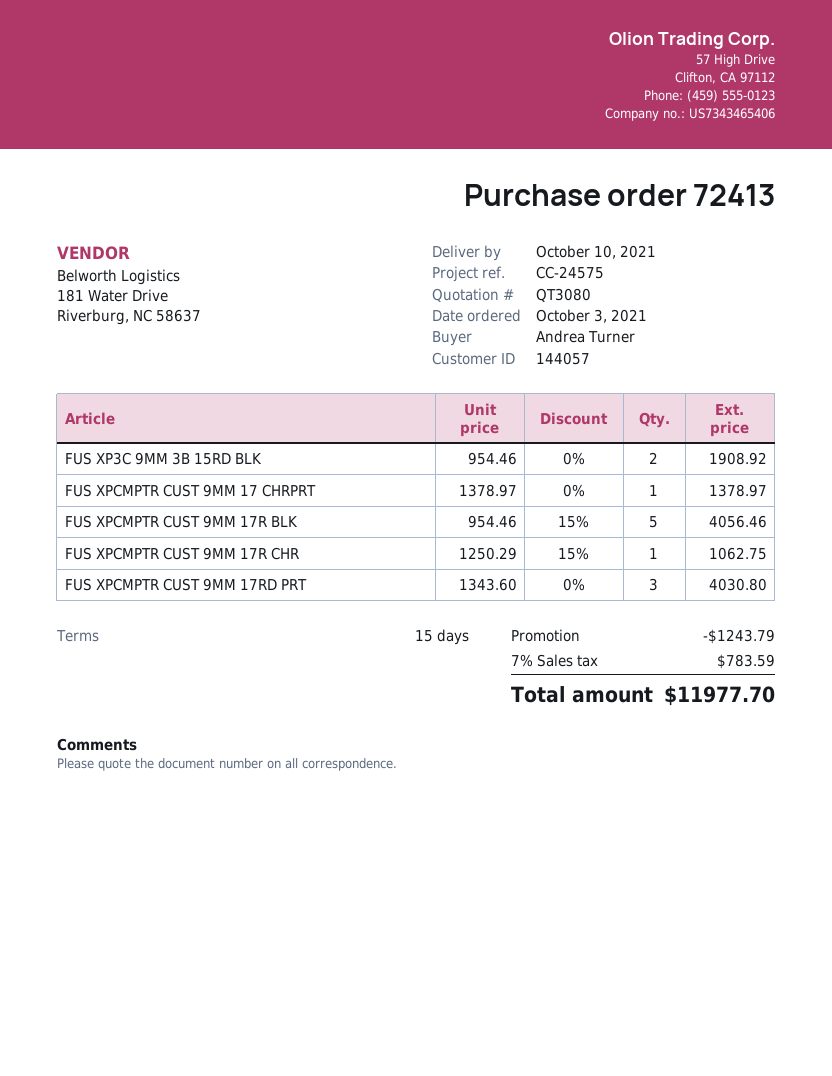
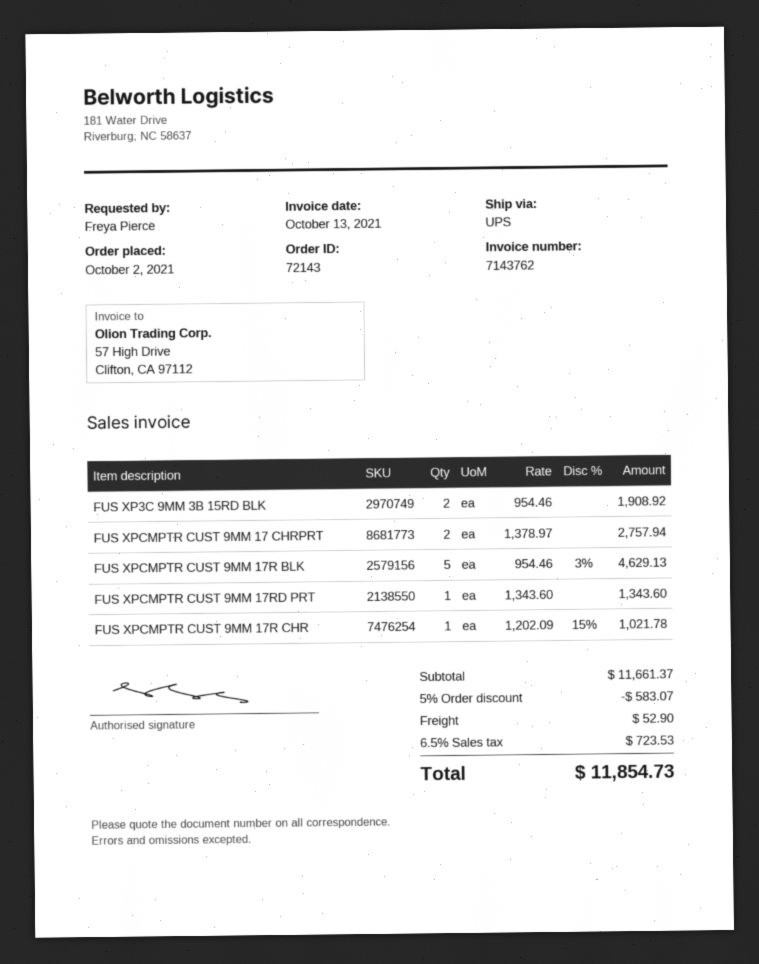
order number: 72413 -> 72143
order date: 2021-10-03 -> 2021-10-02
ordered by: Andrea Turner -> Freya Pierce
FUS XPCMPTR CUST 9MM 17 CHRPRT: 1 x 1378.97 = 1378.97 -> 2 x 1378.97 = 2757.94
FUS XPCMPTR CUST 9MM 17R BLK: 5 x 954.46 - 15% = 4056.46 -> 5 x 954.46 - 3% = 4629.13
FUS XPCMPTR CUST 9MM 17R CHR: 1 x 1250.29 - 15% = 1062.75 -> 1 x 1202.09 - 15% = 1021.78
FUS XPCMPTR CUST 9MM 17RD PRT: 3 x 1343.60 = 4030.80 -> 1 x 1343.60 = 1343.60
discount: 1243.79 -> 583.07
shipping: none -> 52.90
tax: 7% = 783.59 -> 6.5% = 723.53
total: 11977.70 -> 11854.73

